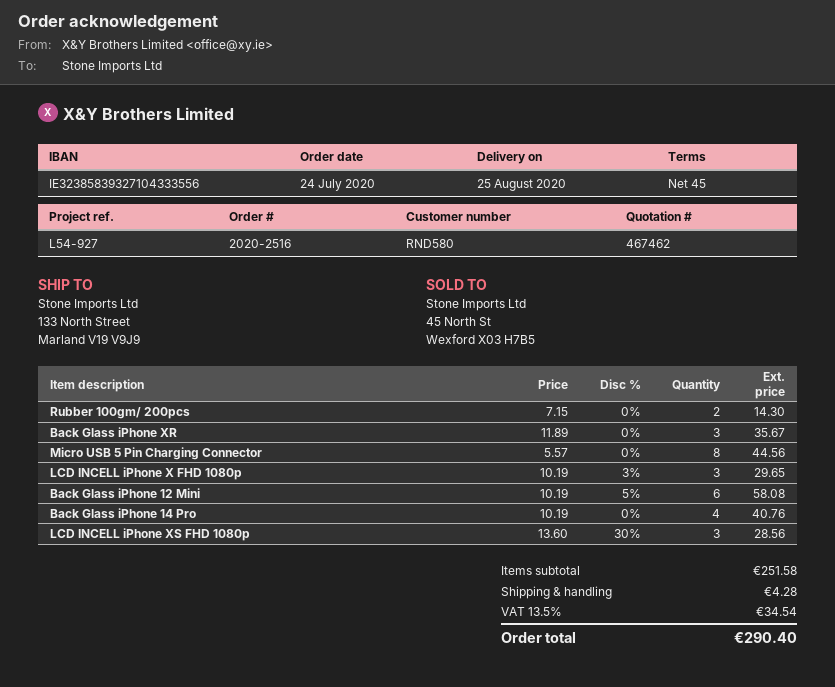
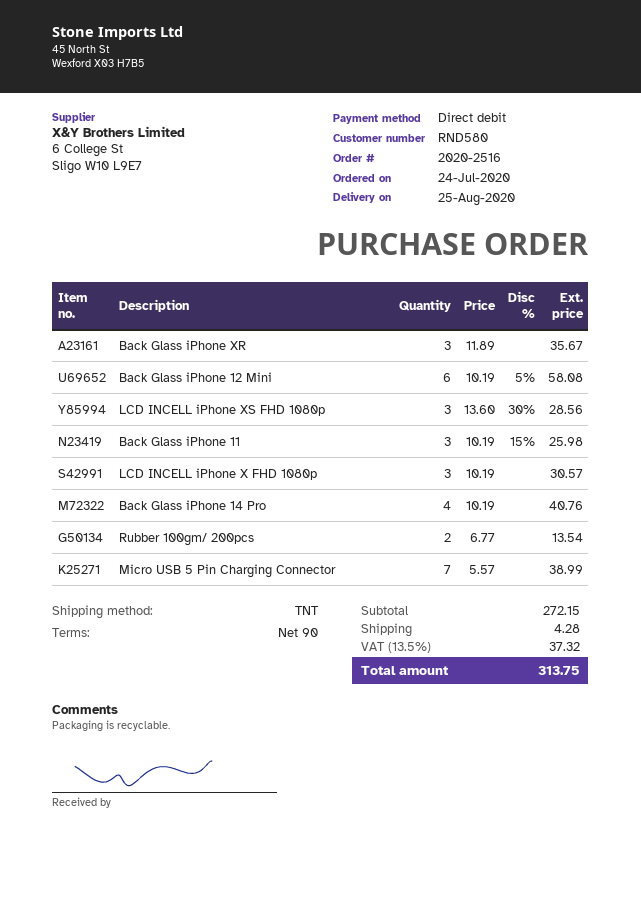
payment terms: 45 days -> 90 days
Rubber 100gm/ 200pcs: 2 x 7.15 = 14.30 -> 2 x 6.77 = 13.54
Micro USB 5 Pin Charging Connector: 8 x 5.57 = 44.56 -> 7 x 5.57 = 38.99
LCD INCELL iPhone X FHD 1080p: 3 x 10.19 - 3% = 29.65 -> 3 x 10.19 = 30.57
Back Glass iPhone 11: none -> 3 x 10.19 - 15% = 25.98
subtotal: 251.58 -> 272.15
tax: 13.5% = 34.54 -> 13.5% = 37.32
total: 290.40 -> 313.75

